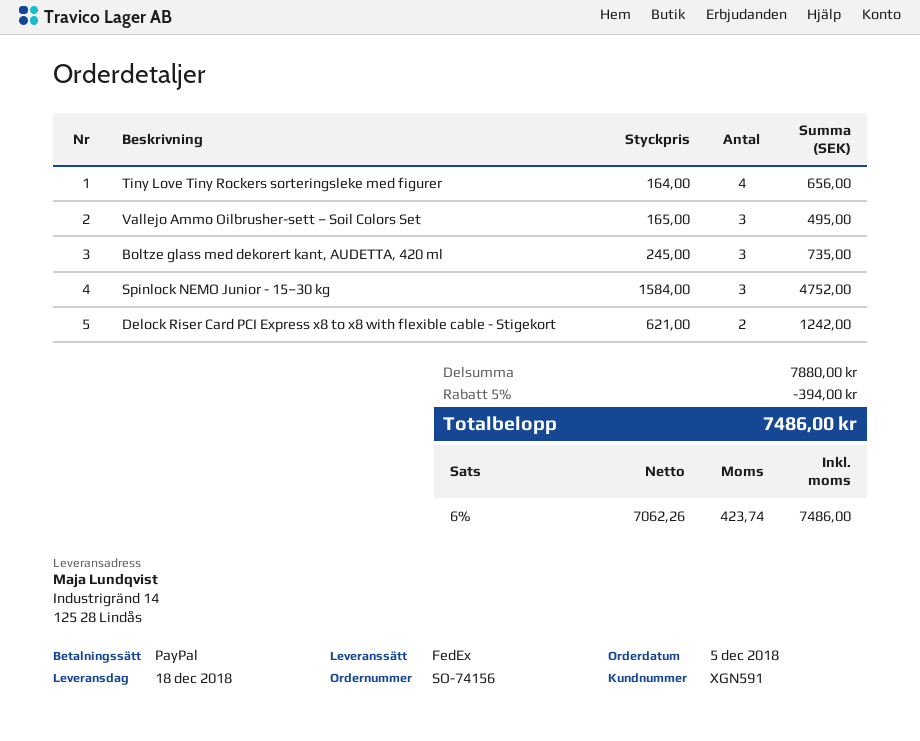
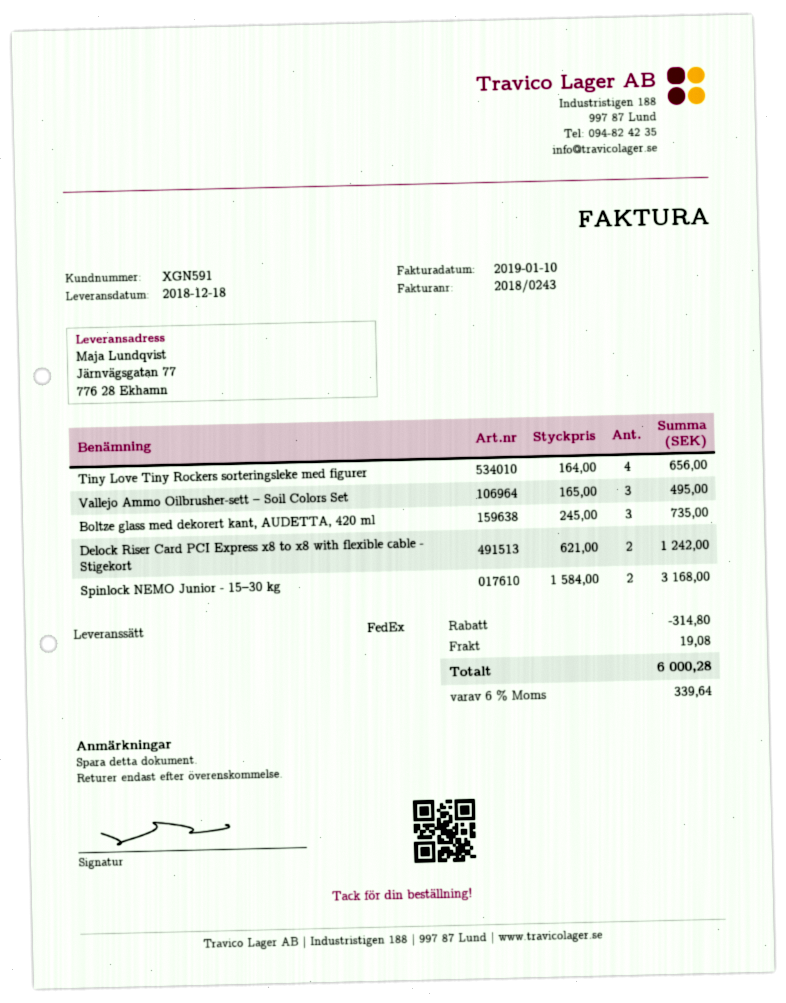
ship to: Industrigränd 14, 125 28 Lindås -> Järnvägsgatan 77, 776 28 Ekhamn
Spinlock NEMO Junior - 15–30 kg: 3 x 1584.00 = 4752.00 -> 2 x 1584.00 = 3168.00
discount: 394.00 -> 314.80
shipping: none -> 19.08
tax: 6% = 423.74 -> 6% = 339.64
total: 7486.00 -> 6000.28

